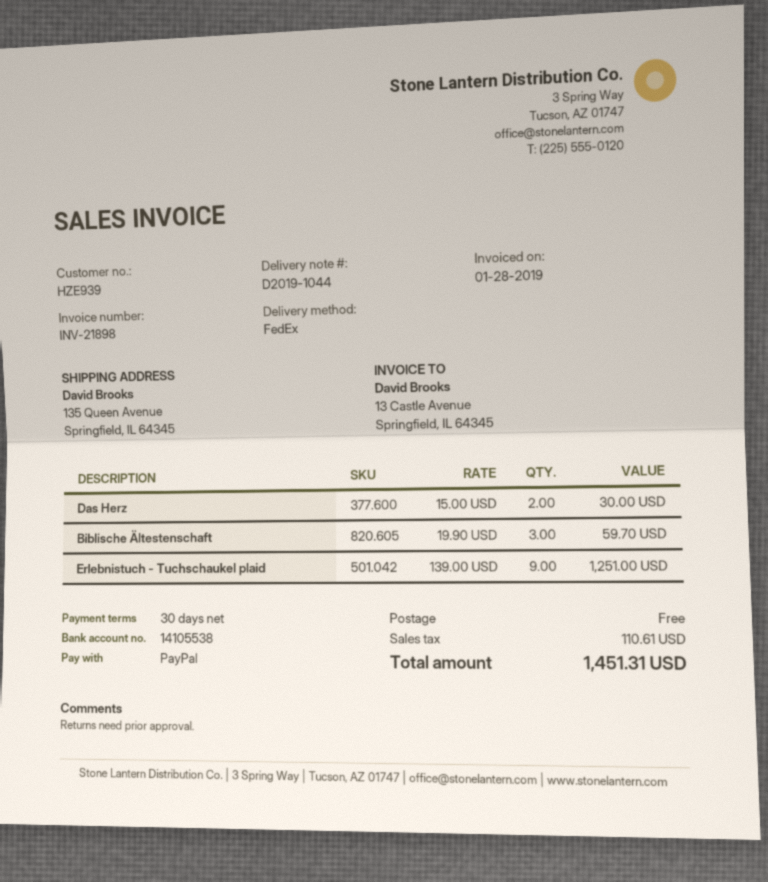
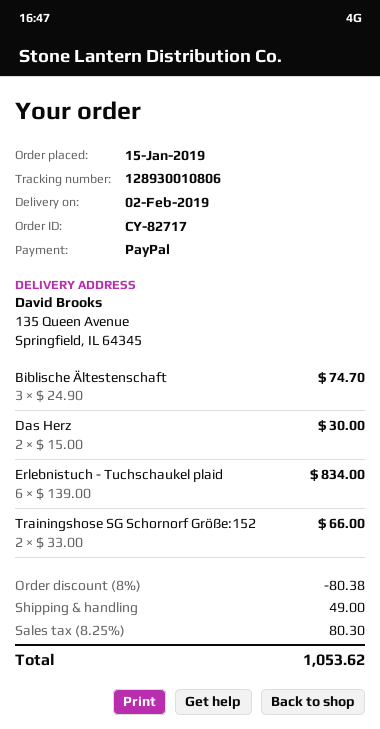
Biblische Ältestenschaft: 3 x 19.90 = 59.70 -> 3 x 24.90 = 74.70
Erlebnistuch - Tuchschaukel plaid: 9 x 139.00 = 1251.00 -> 6 x 139.00 = 834.00
Trainingshose SG Schornorf Größe:152: none -> 2 x 33.00 = 66.00
discount: none -> 8% = 80.38
shipping: 0.00 -> 49.00
tax: 110.61 -> 80.30
total: 1451.31 -> 1053.62

